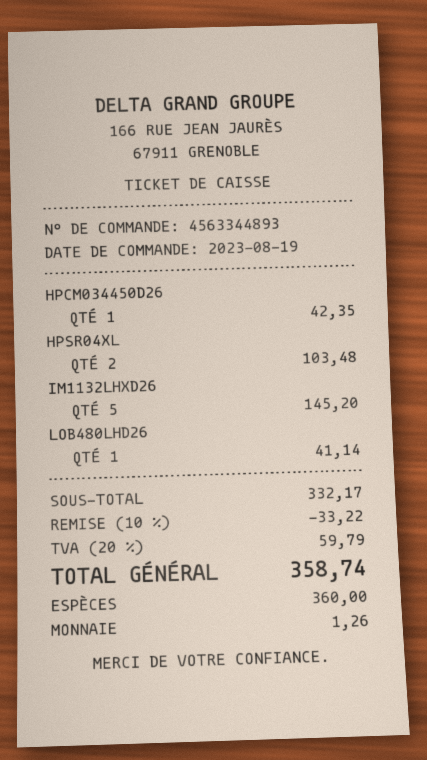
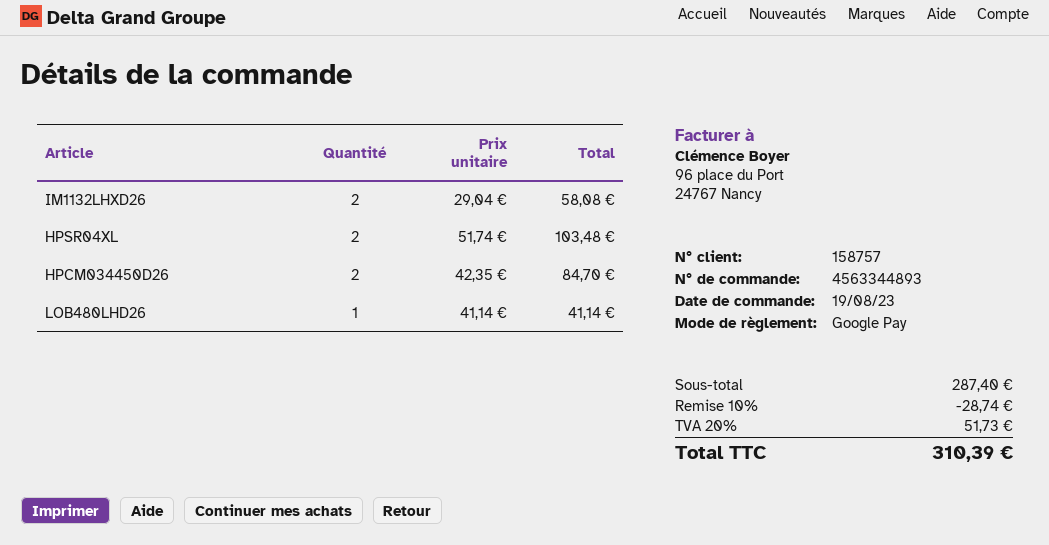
payment method: cash -> Google Pay
HPCM034450D26: 1 for 42.35 -> 2 for 84.70
IM1132LHXD26: 5 for 145.20 -> 2 for 58.08
subtotal: 332.17 -> 287.40
discount: 10% = 33.22 -> 10% = 28.74
tax: 20% = 59.79 -> 20% = 51.73
total: 358.74 -> 310.39

